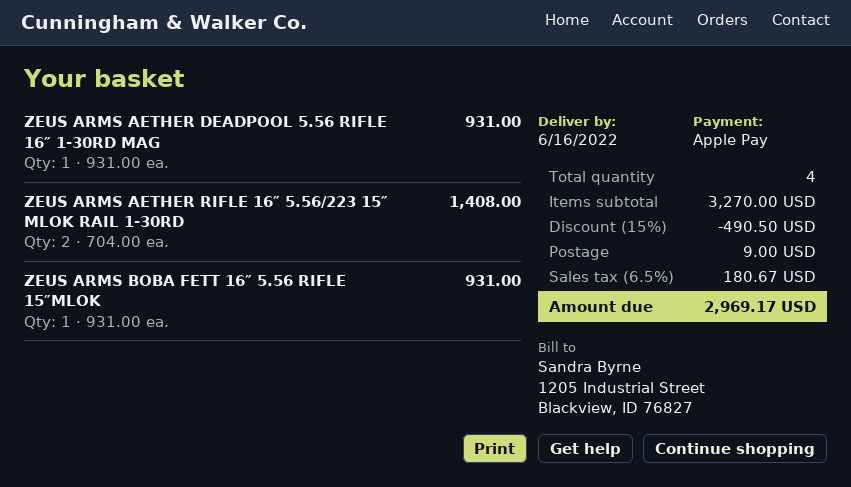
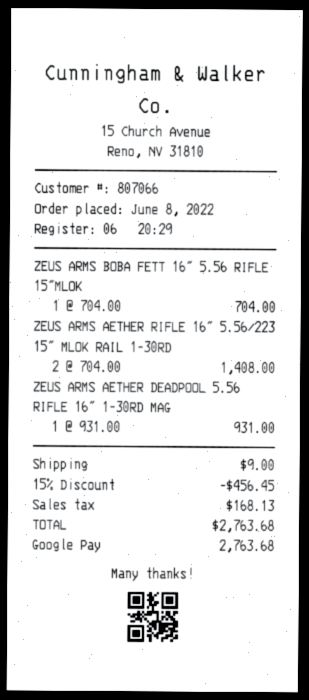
payment method: Apple Pay -> Google Pay
ZEUS ARMS BOBA FETT 16″ 5.56 RIFLE 15″MLOK: 1 x 931.00 = 931.00 -> 1 x 704.00 = 704.00
discount: 15% = 490.50 -> 15% = 456.45
tax: 180.67 -> 168.13
total: 2969.17 -> 2763.68

